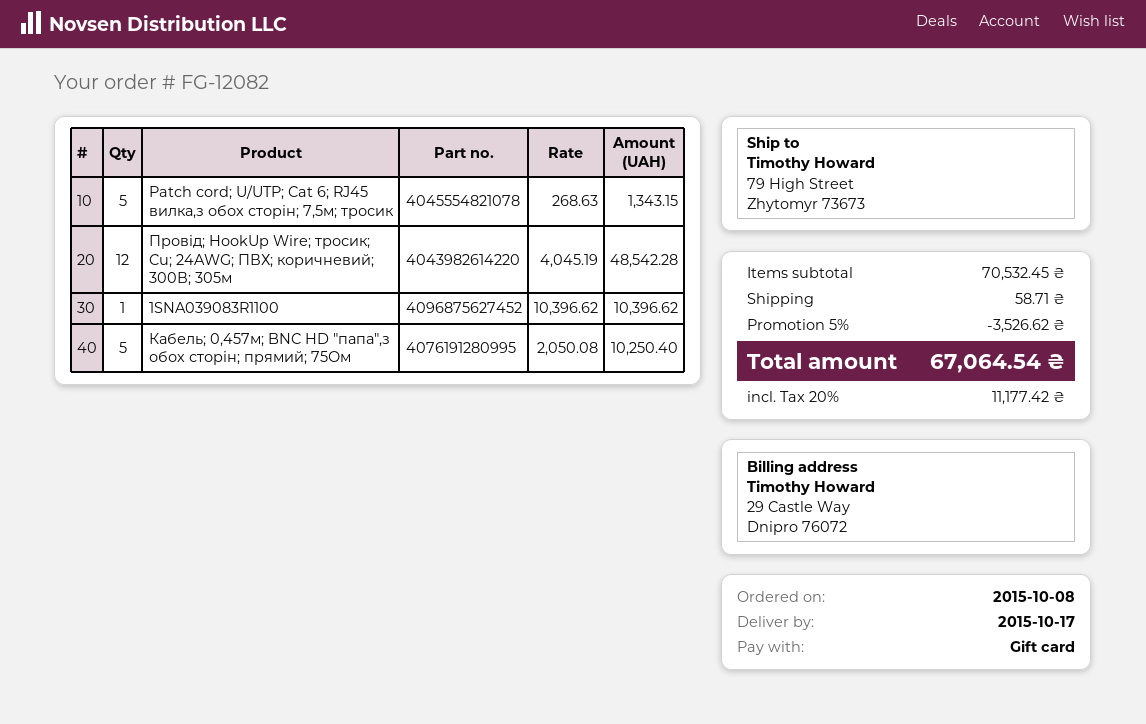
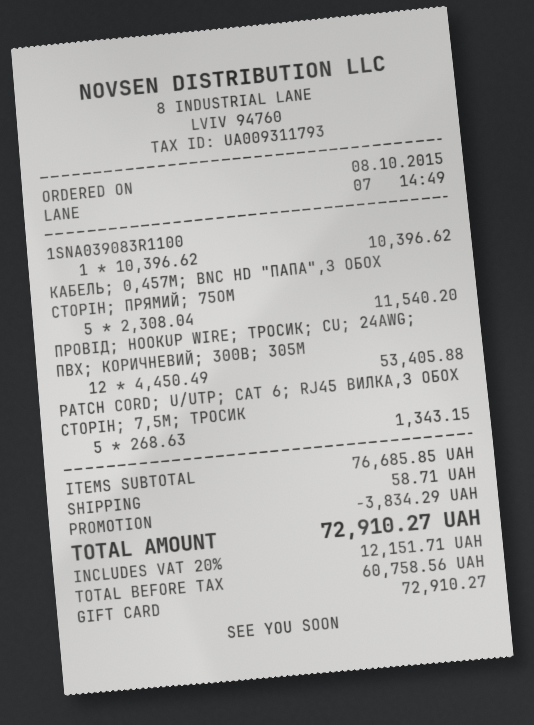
Провід; HookUp Wire; тросик; Cu; 24AWG; ПВХ; коричневий; 300В; 305м: 12 x 4045.19 = 48542.28 -> 12 x 4450.49 = 53405.88
Кабель; 0,457м; BNC HD "папа",з обох сторін; прямий; 75Ом: 5 x 2050.08 = 10250.40 -> 5 x 2308.04 = 11540.20
subtotal: 70532.45 -> 76685.85
discount: 3526.62 -> 3834.29
tax: 20% = 11177.42 -> 20% = 12151.71
total: 67064.54 -> 72910.27

